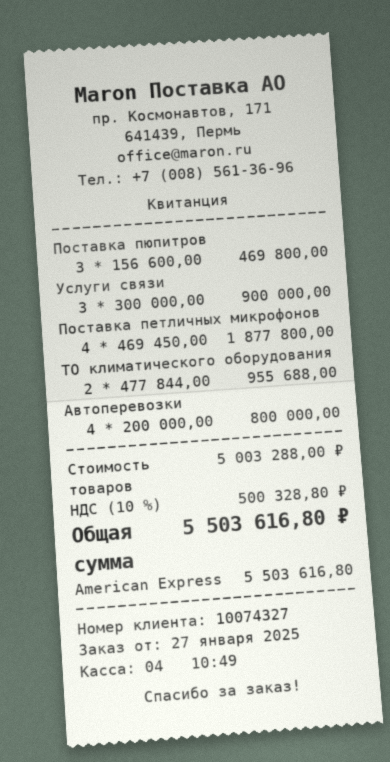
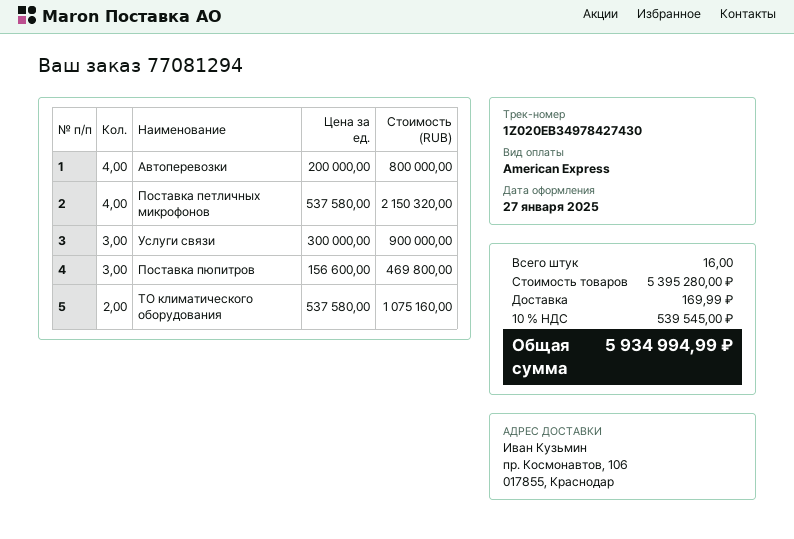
Поставка петличных микрофонов: 4 x 469450.00 = 1877800.00 -> 4 x 537580.00 = 2150320.00
ТО климатического оборудования: 2 x 477844.00 = 955688.00 -> 2 x 537580.00 = 1075160.00
subtotal: 5003288.00 -> 5395280.00
shipping: none -> 169.99
tax: 10% = 500328.80 -> 10% = 539545.00
total: 5503616.80 -> 5934994.99

